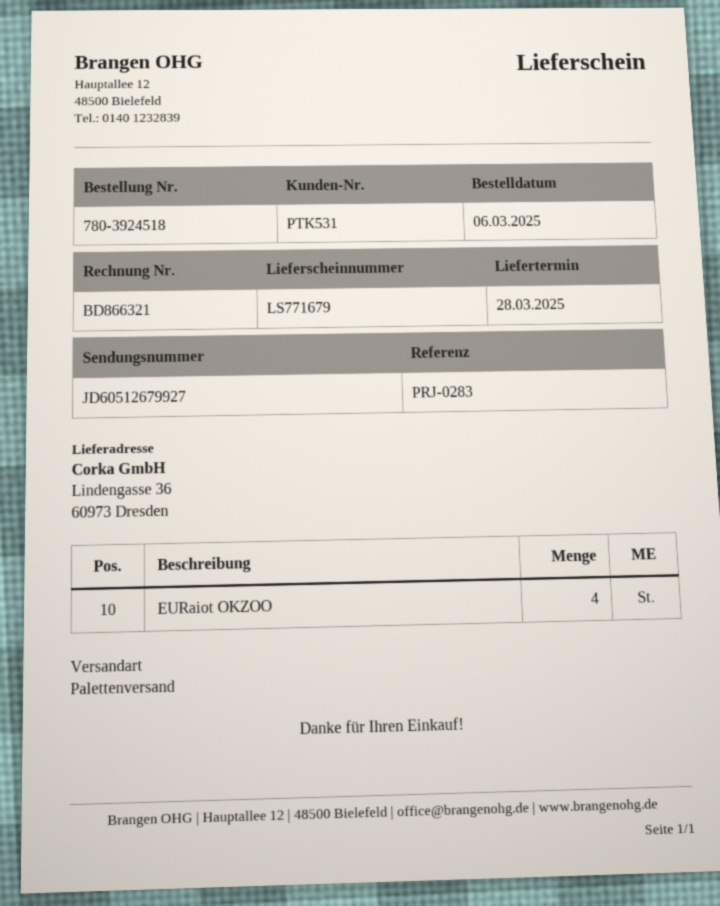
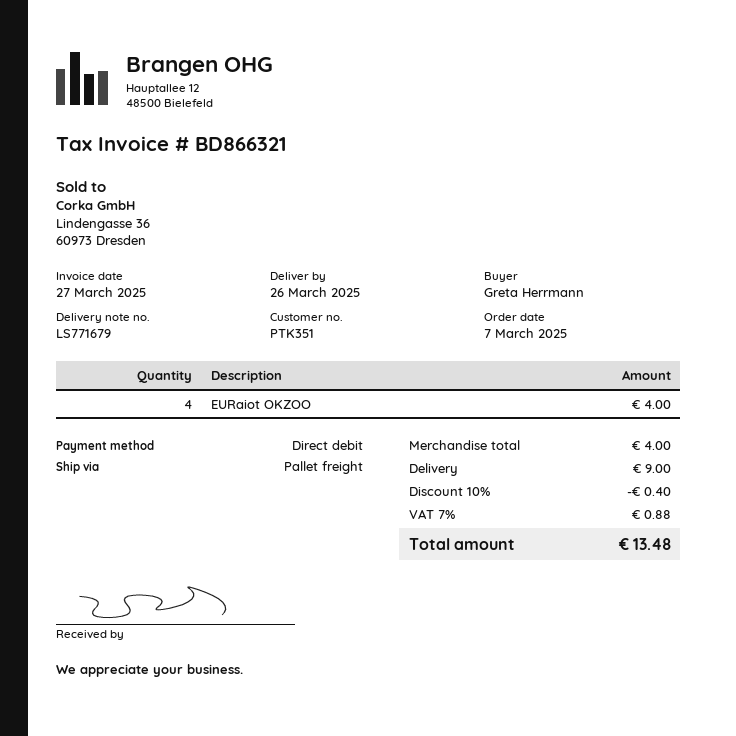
order date: 2025-03-06 -> 2025-03-07
delivery date: 2025-03-28 -> 2025-03-26
customer number: PTK531 -> PTK351

